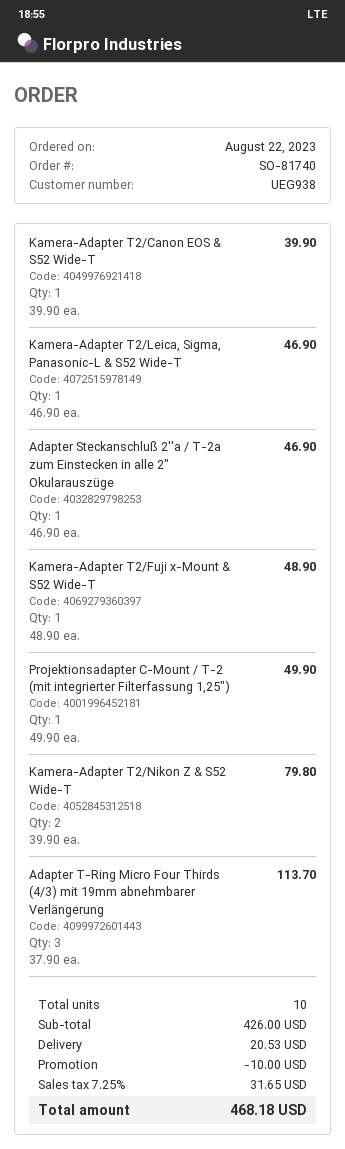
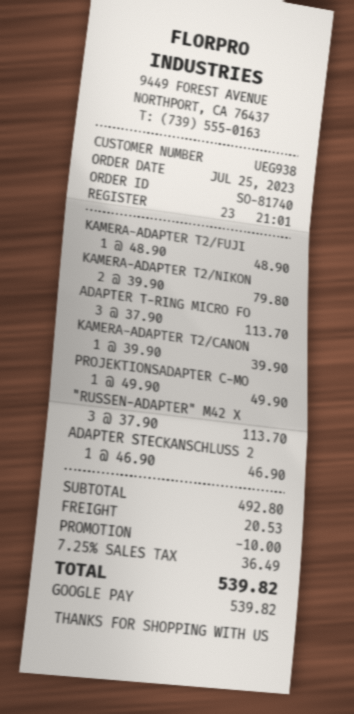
order date: 2023-08-22 -> 2023-07-25
Kamera-Adapter T2/Leica, Sigma, Panasonic-L & S52 Wide-T: 1 x 46.90 = 46.90 -> none
"RUSSEN-ADAPTER" M42 X: none -> 3 x 37.90 = 113.70
subtotal: 426.00 -> 492.80
tax: 7.25% = 31.65 -> 7.25% = 36.49
total: 468.18 -> 539.82

